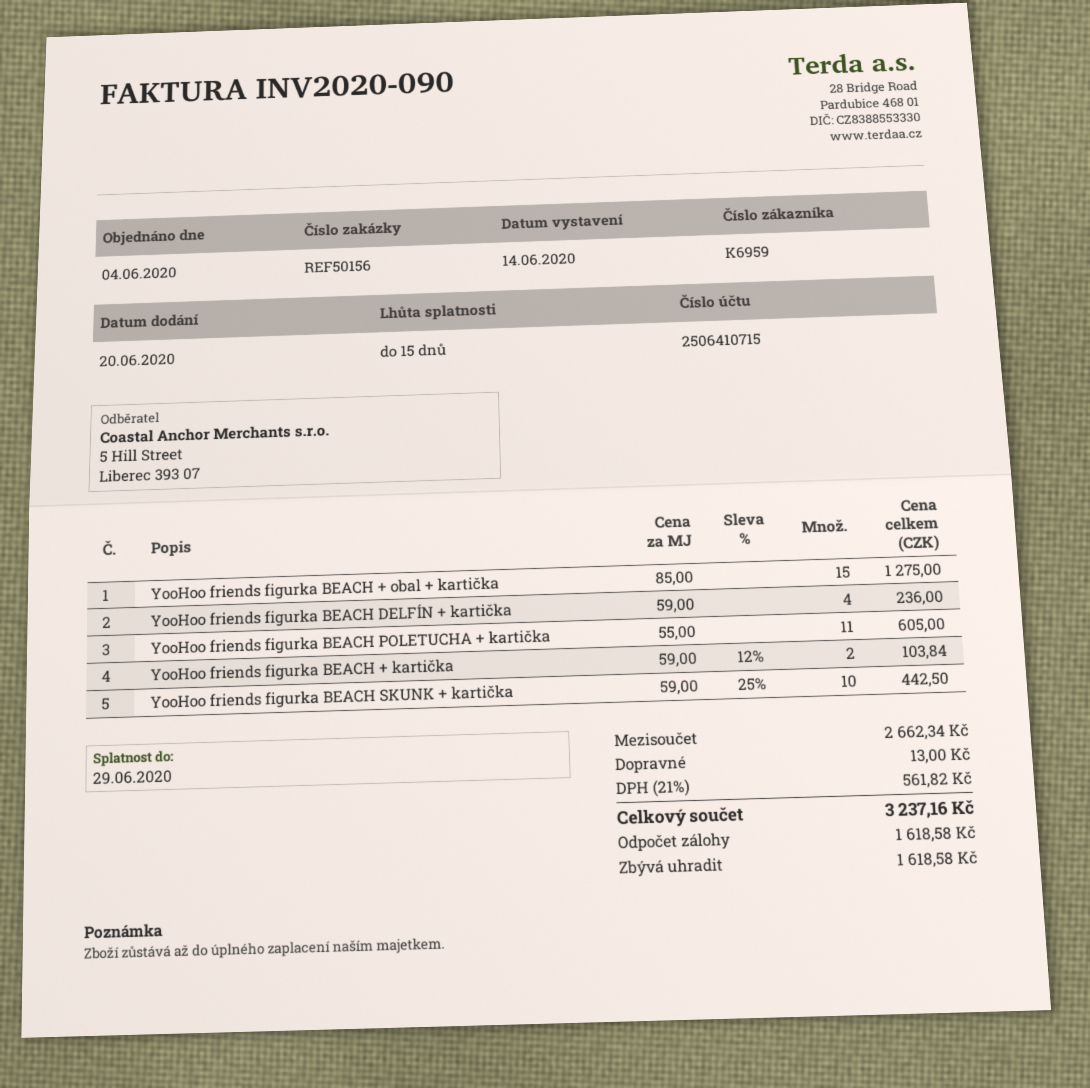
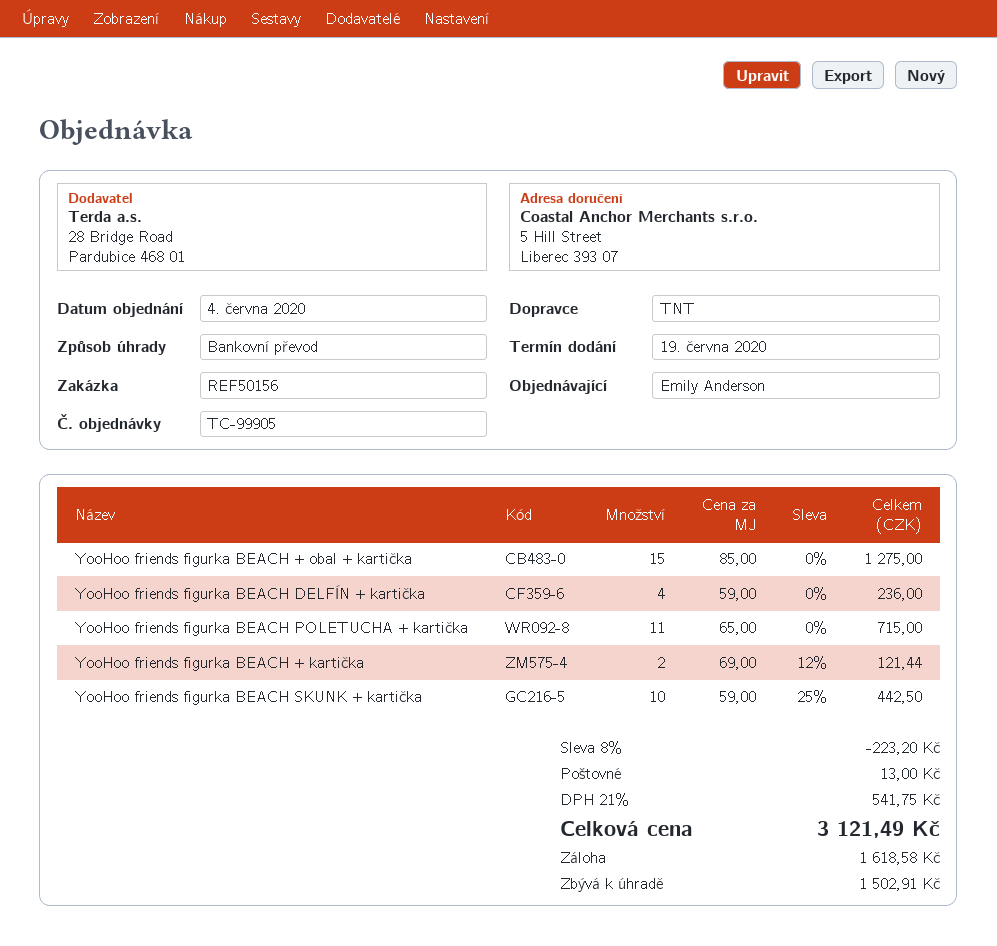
delivery date: 2020-06-20 -> 2020-06-19
YooHoo friends figurka BEACH POLETUCHA + kartička: 11 x 55.00 = 605.00 -> 11 x 65.00 = 715.00
YooHoo friends figurka BEACH + kartička: 2 x 59.00 - 12% = 103.84 -> 2 x 69.00 - 12% = 121.44
discount: none -> 8% = 223.20
tax: 21% = 561.82 -> 21% = 541.75
total: 3237.16 -> 3121.49
balance: 1618.58 -> 1502.91

